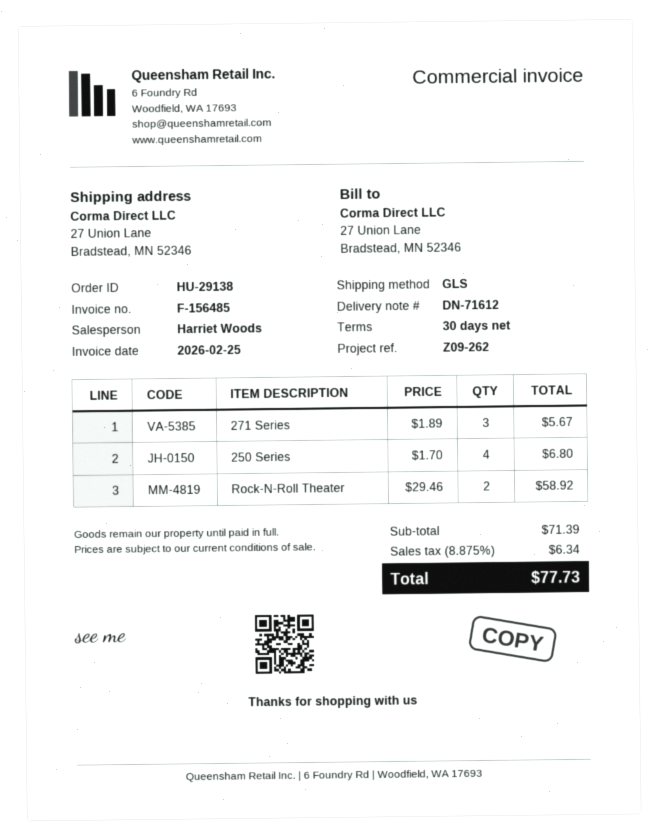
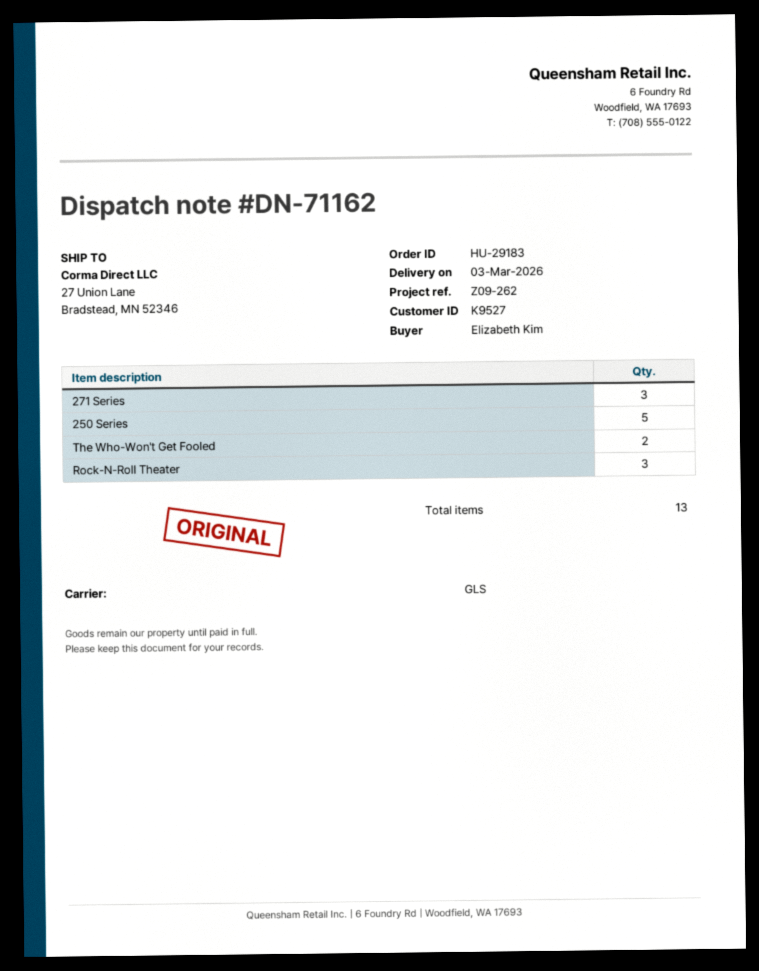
order number: HU-29138 -> HU-29183
delivery note number: DN-71612 -> DN-71162
250 Series: 4 -> 5
Rock-N-Roll Theater: 2 -> 3
The Who-Won't Get Fooled: none -> 2

